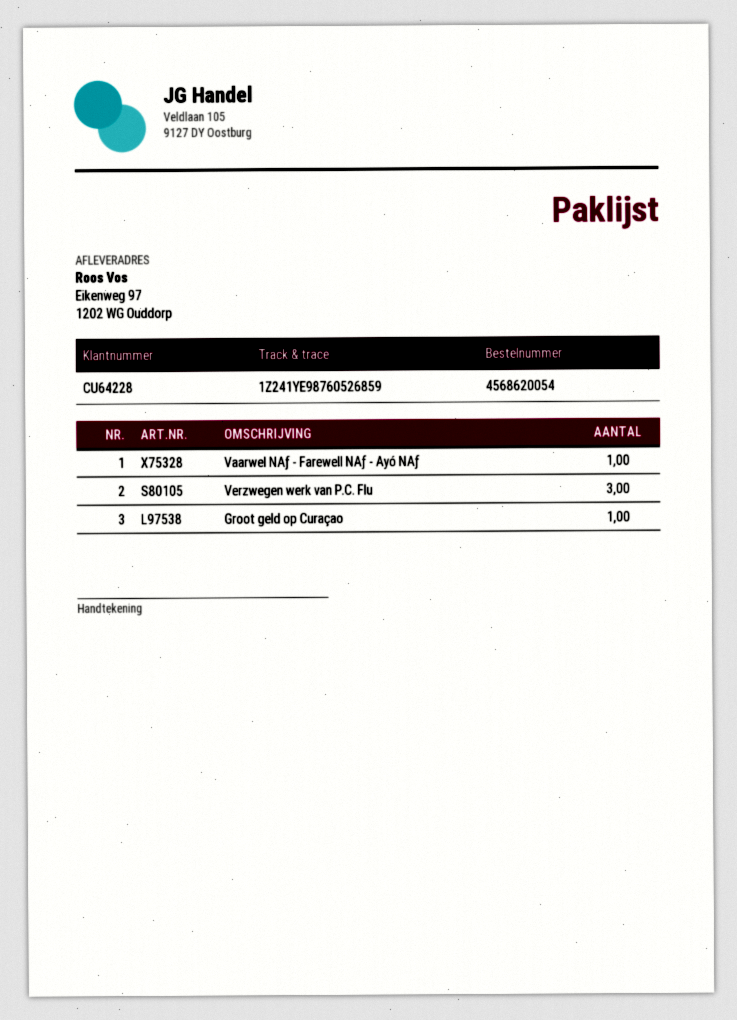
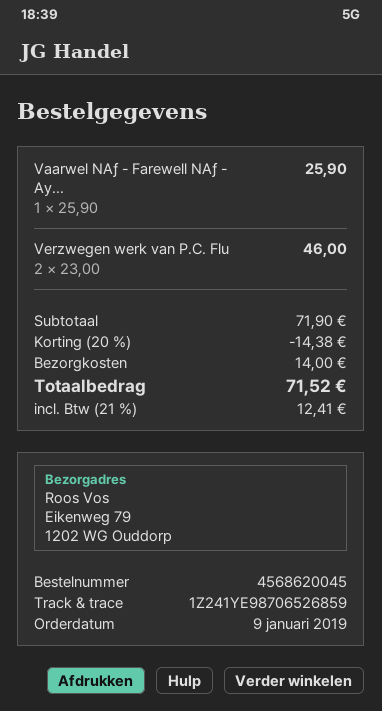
order number: 4568620054 -> 4568620045
tracking number: 1Z241YE98760526859 -> 1Z241YE98706526859
ship to: Eikenweg 97, 1202 WG Ouddorp -> Eikenweg 79, 1202 WG Ouddorp
Verzwegen werk van P.C. Flu: 3 -> 2
Groot geld op Curaçao: 1 -> none

